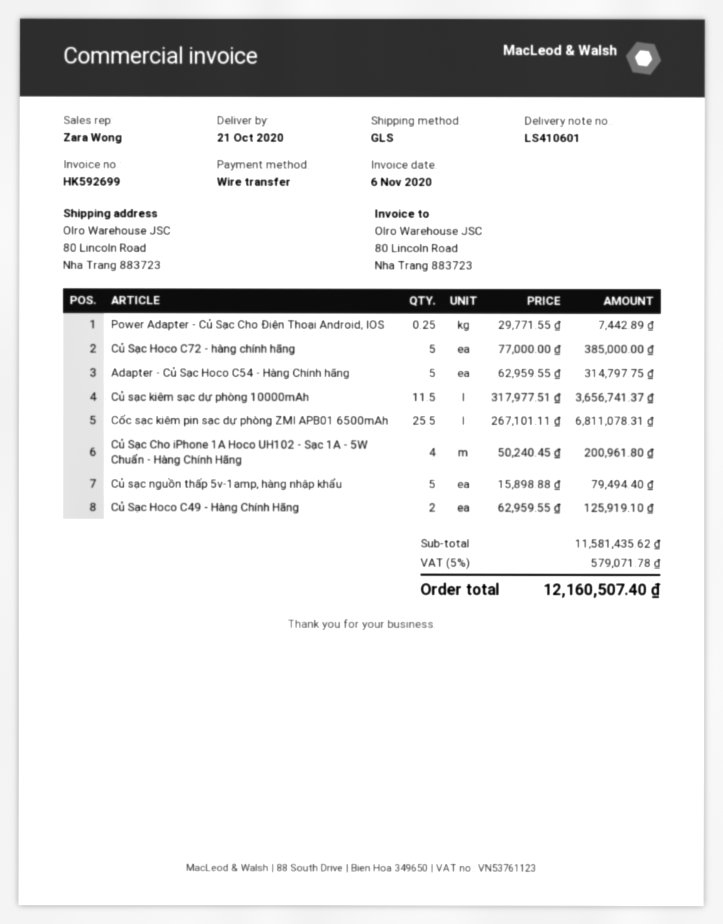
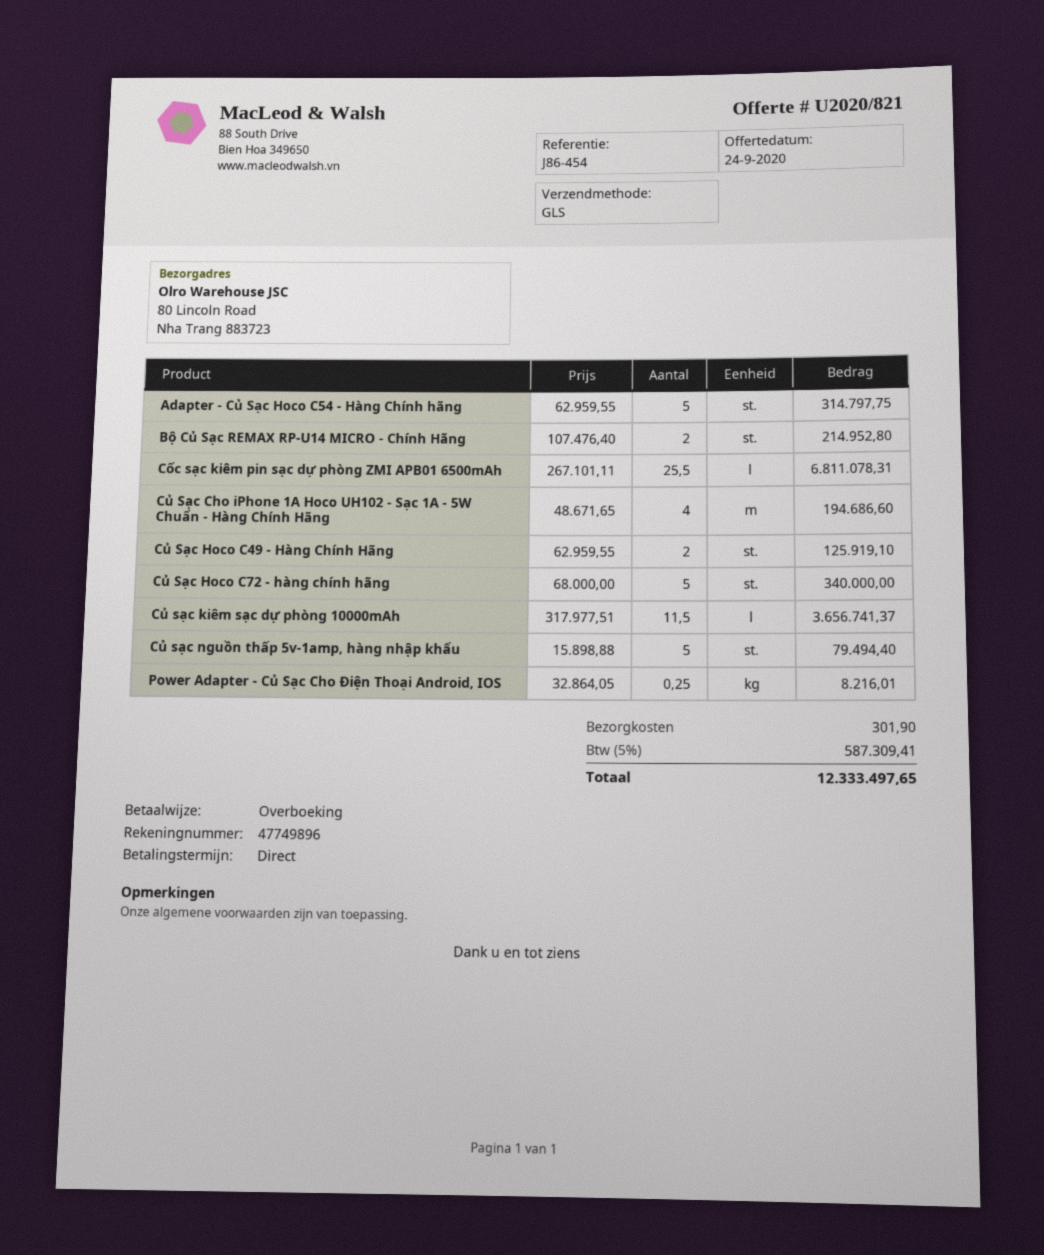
Power Adapter - Củ Sạc Cho Điện Thoại Android, IOS: 0.25 x 29771.55 = 7442.89 -> 0.25 x 32864.05 = 8216.01
Củ Sạc Hoco C72 - hàng chính hãng: 5 x 77000.00 = 385000.00 -> 5 x 68000.00 = 340000.00
Củ Sạc Cho iPhone 1A Hoco UH102 - Sạc 1A - 5W Chuẩn - Hàng Chính Hãng: 4 x 50240.45 = 200961.80 -> 4 x 48671.65 = 194686.60
Bộ Củ Sạc REMAX RP-U14 MICRO - Chính Hãng: none -> 2 x 107476.40 = 214952.80
shipping: none -> 301.90
tax: 5% = 579071.78 -> 5% = 587309.41
total: 12160507.40 -> 12333497.65

